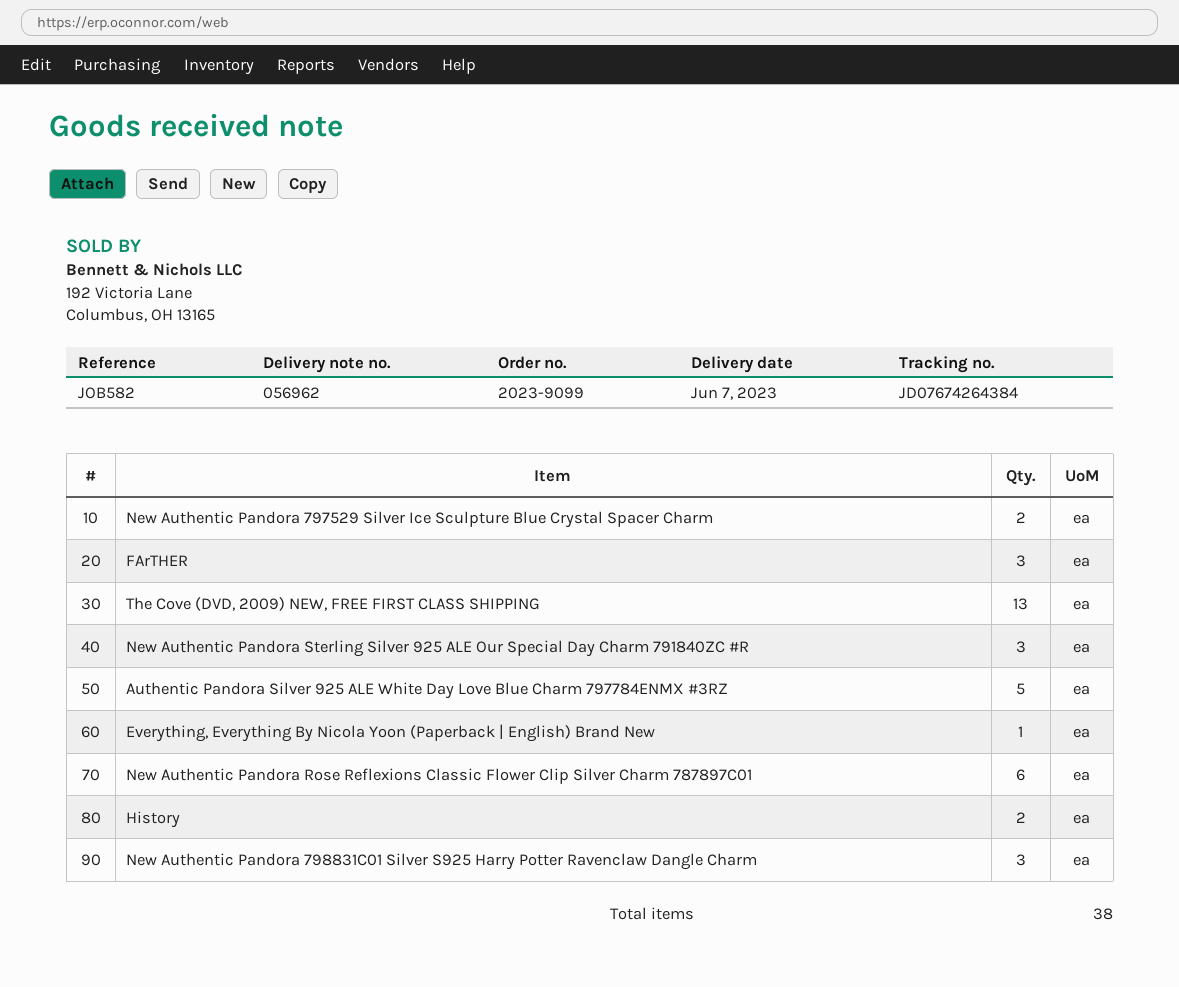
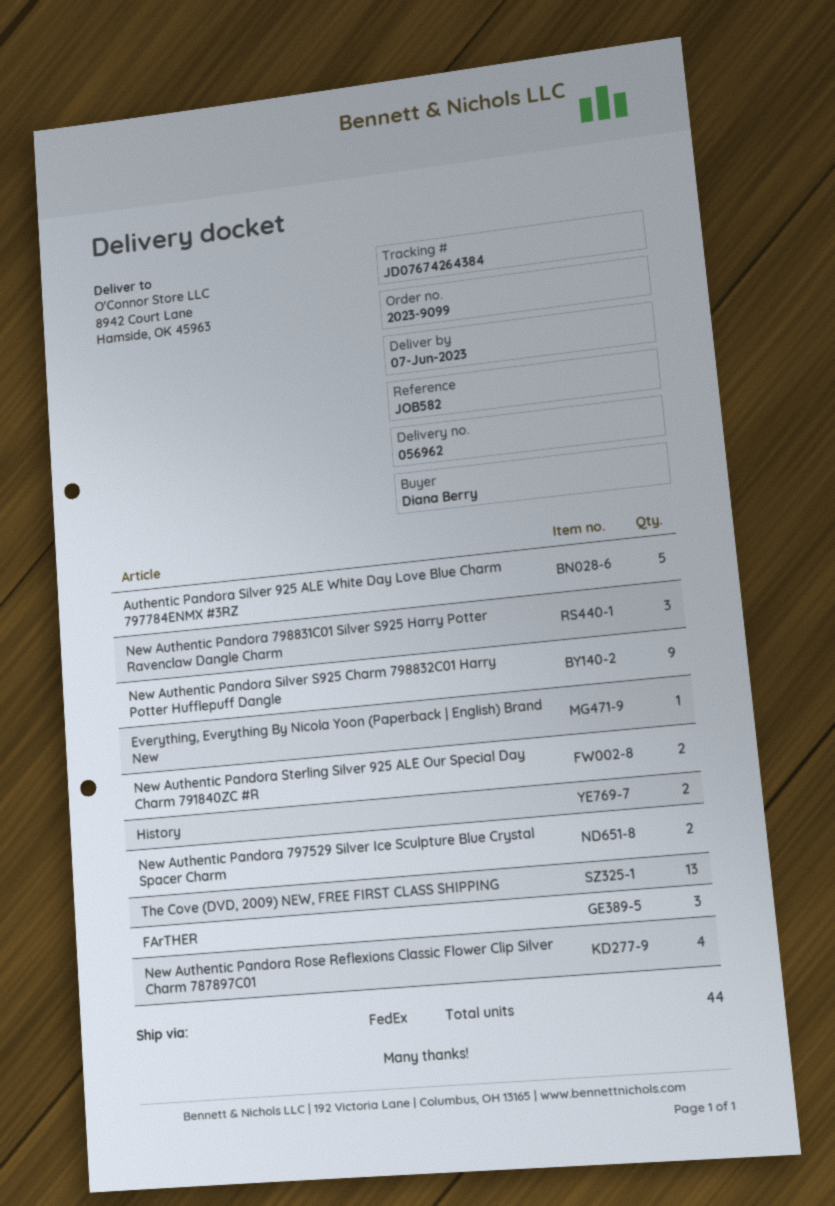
New Authentic Pandora Sterling Silver 925 ALE Our Special Day Charm 791840ZC #R: 3 -> 2
New Authentic Pandora Rose Reflexions Classic Flower Clip Silver Charm 787897C01: 6 -> 4
New Authentic Pandora Silver S925 Charm 798832C01 Harry Potter Hufflepuff Dangle: none -> 9
total quantity: 38 -> 44

